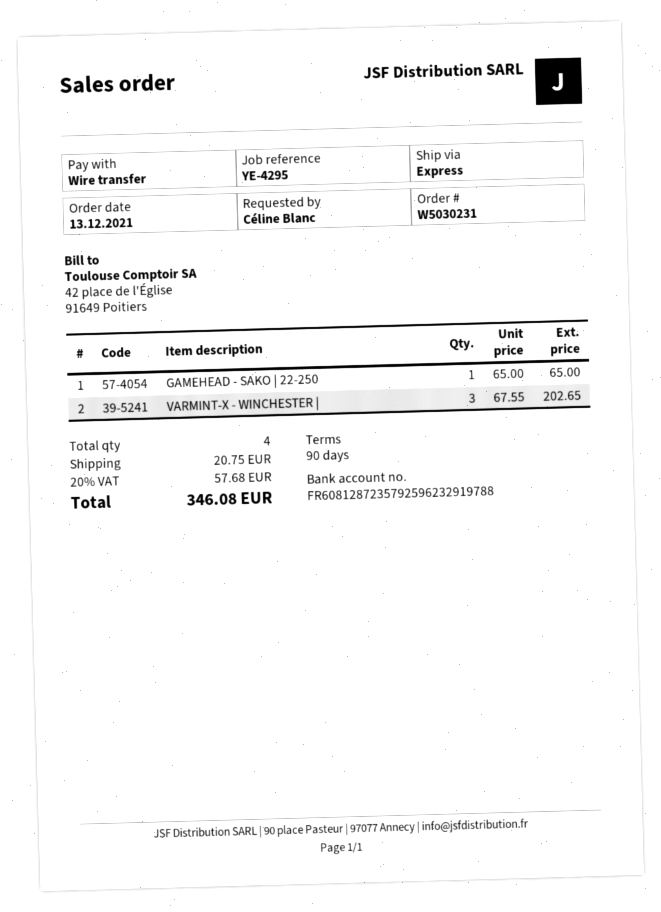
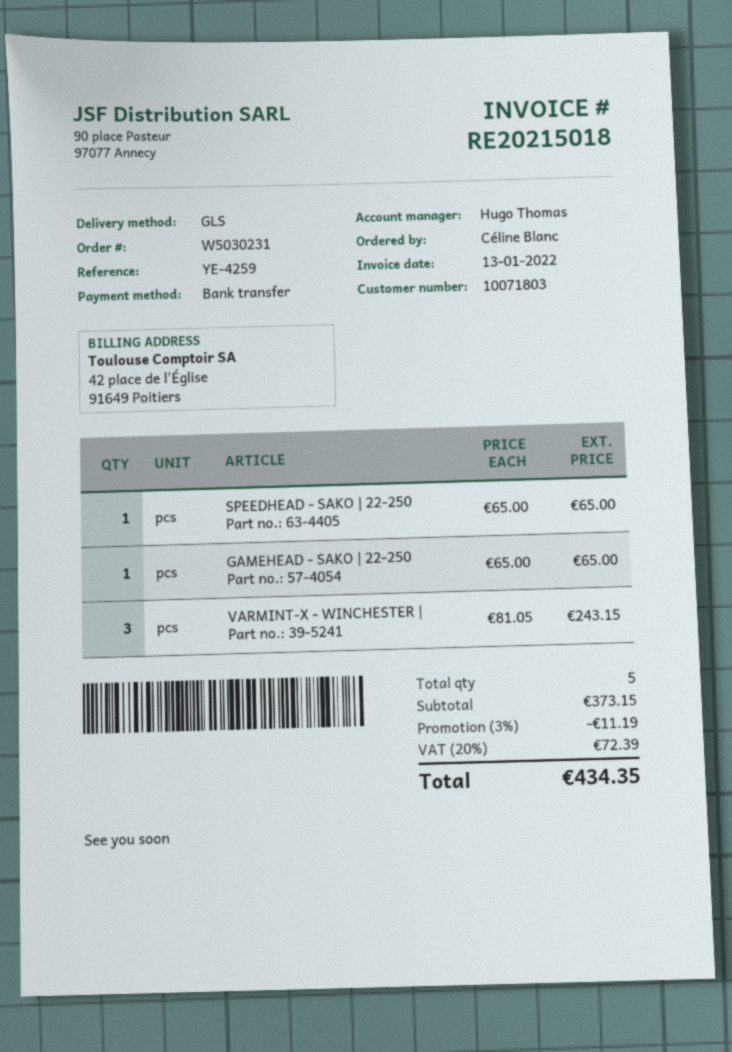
reference: YE-4295 -> YE-4259
shipping method: express -> GLS
VARMINT-X - WINCHESTER |: 3 x 67.55 = 202.65 -> 3 x 81.05 = 243.15
SPEEDHEAD - SAKO | 22-250: none -> 1 x 65.00 = 65.00
total quantity: 4 -> 5
discount: none -> 3% = 11.19
shipping: 20.75 -> none
tax: 20% = 57.68 -> 20% = 72.39
total: 346.08 -> 434.35

